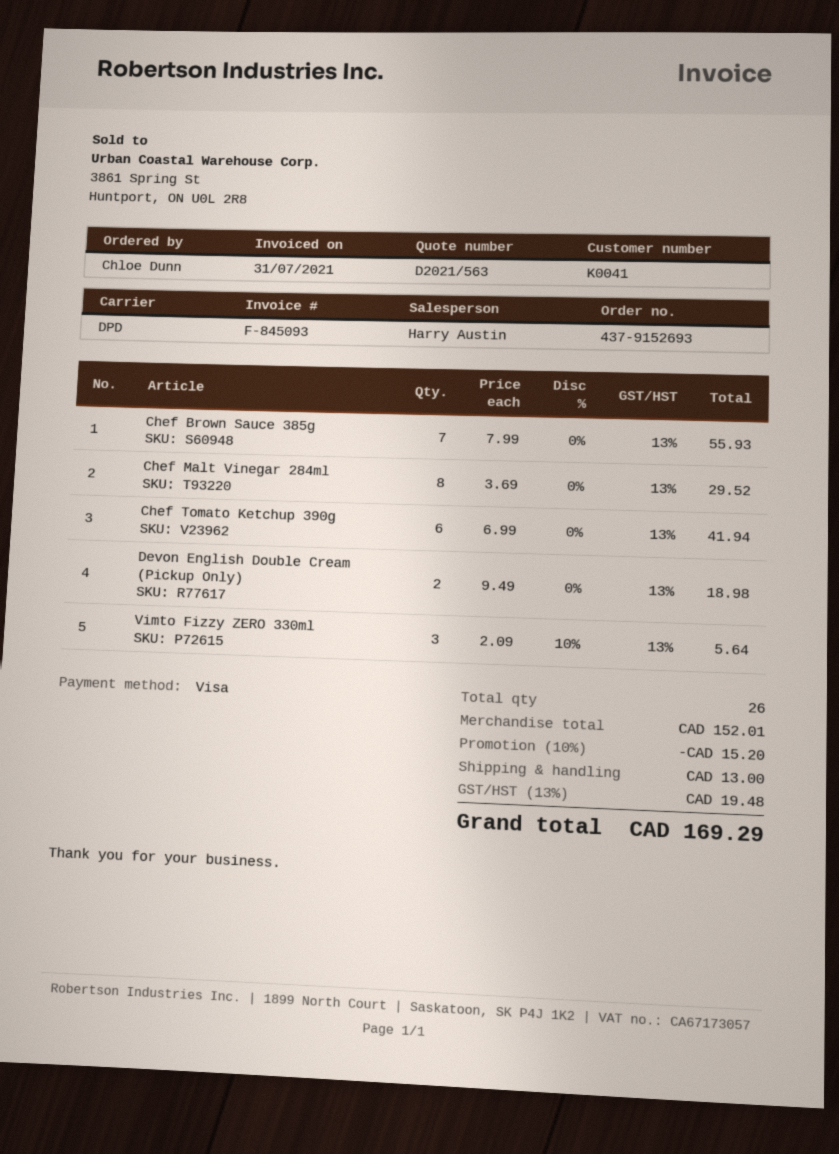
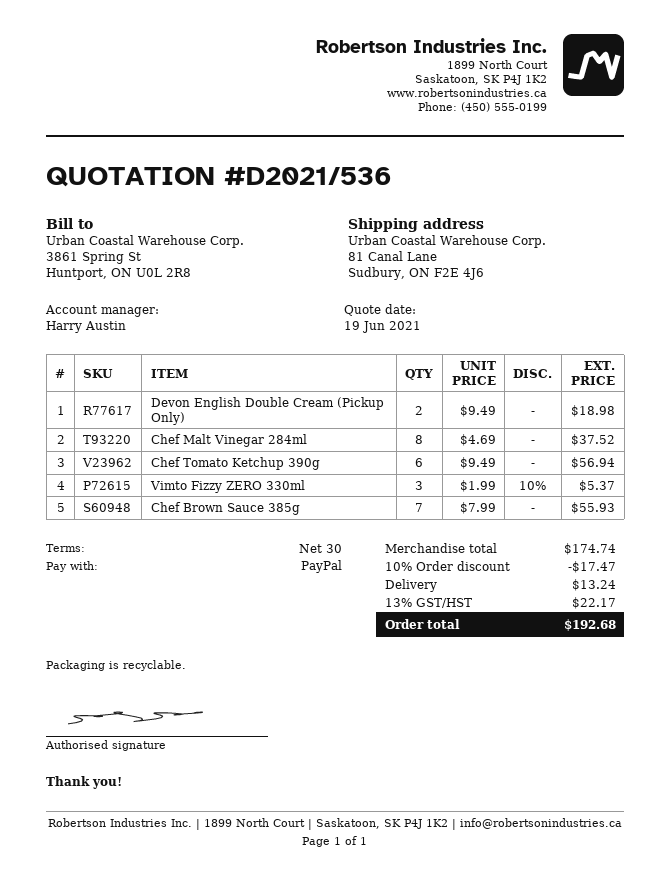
quote number: D2021/563 -> D2021/536
payment method: Visa -> PayPal
Chef Malt Vinegar 284ml: 8 x 3.69 = 29.52 -> 8 x 4.69 = 37.52
Chef Tomato Ketchup 390g: 6 x 6.99 = 41.94 -> 6 x 9.49 = 56.94
Vimto Fizzy ZERO 330ml: 3 x 2.09 - 10% = 5.64 -> 3 x 1.99 - 10% = 5.37
subtotal: 152.01 -> 174.74
discount: 10% = 15.20 -> 10% = 17.47
shipping: 13.00 -> 13.24
tax: 13% = 19.48 -> 13% = 22.17
total: 169.29 -> 192.68

